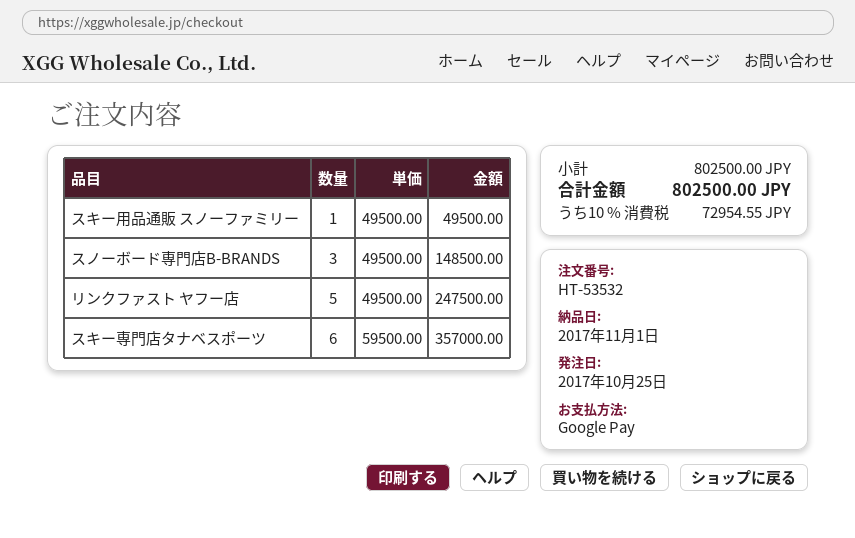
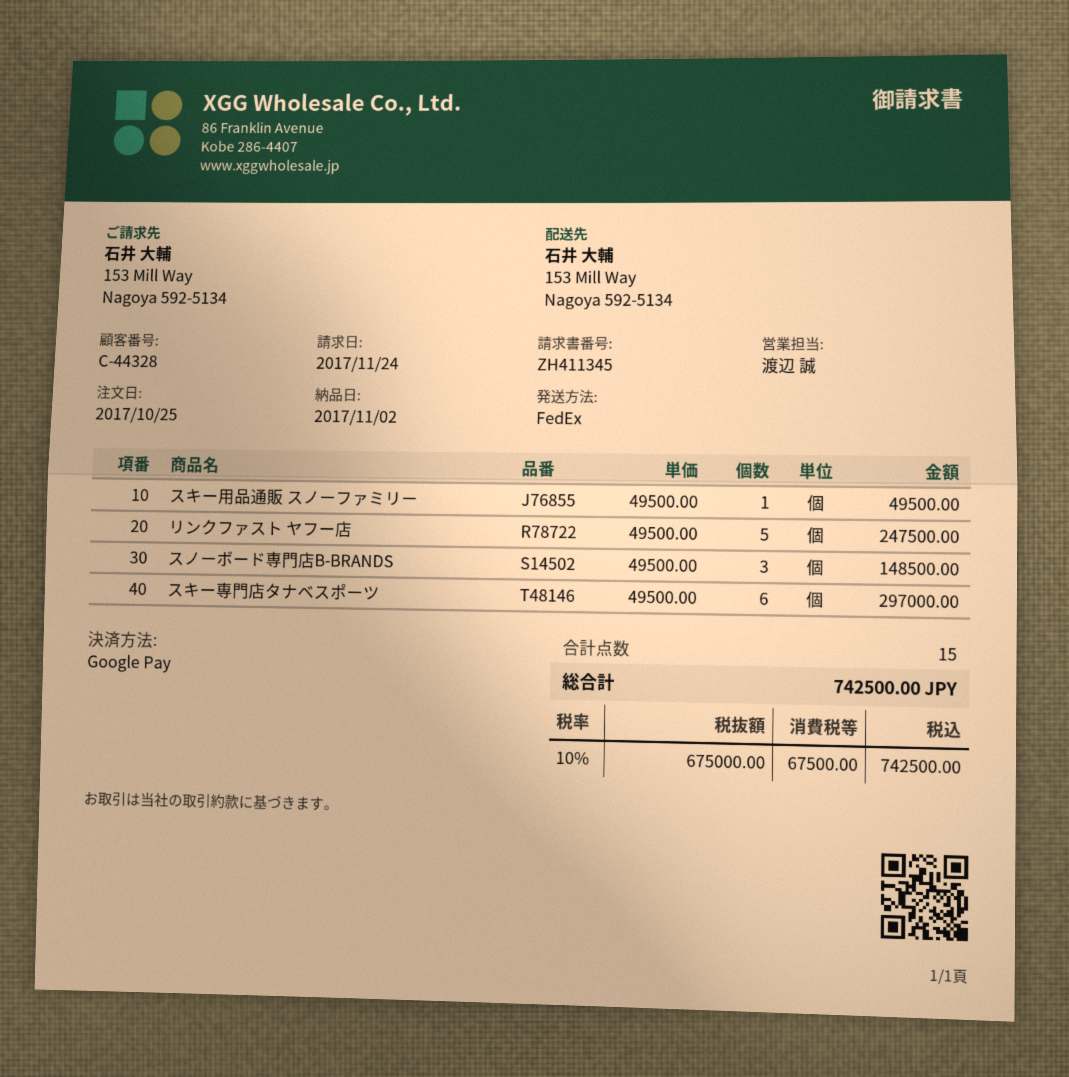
delivery date: 2017-11-01 -> 2017-11-02
スキー専門店タナベスポーツ: 6 x 59500.00 = 357000.00 -> 6 x 49500.00 = 297000.00
tax: 10% = 72954.55 -> 10% = 67500.00
total: 802500.00 -> 742500.00

